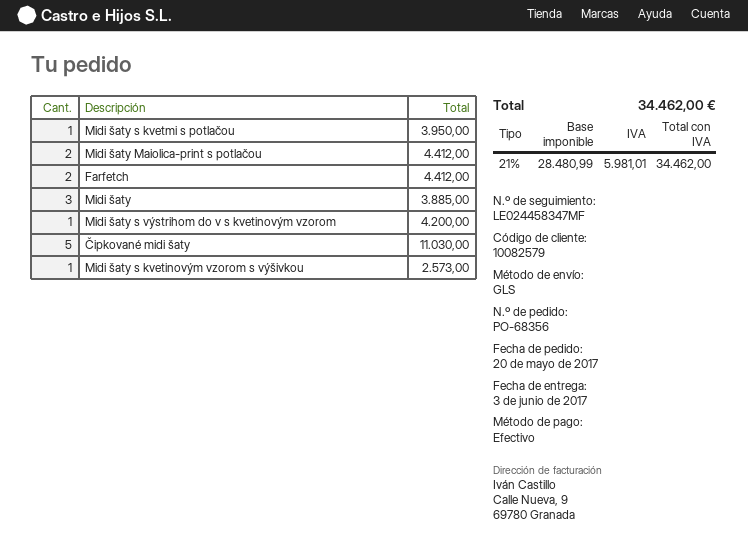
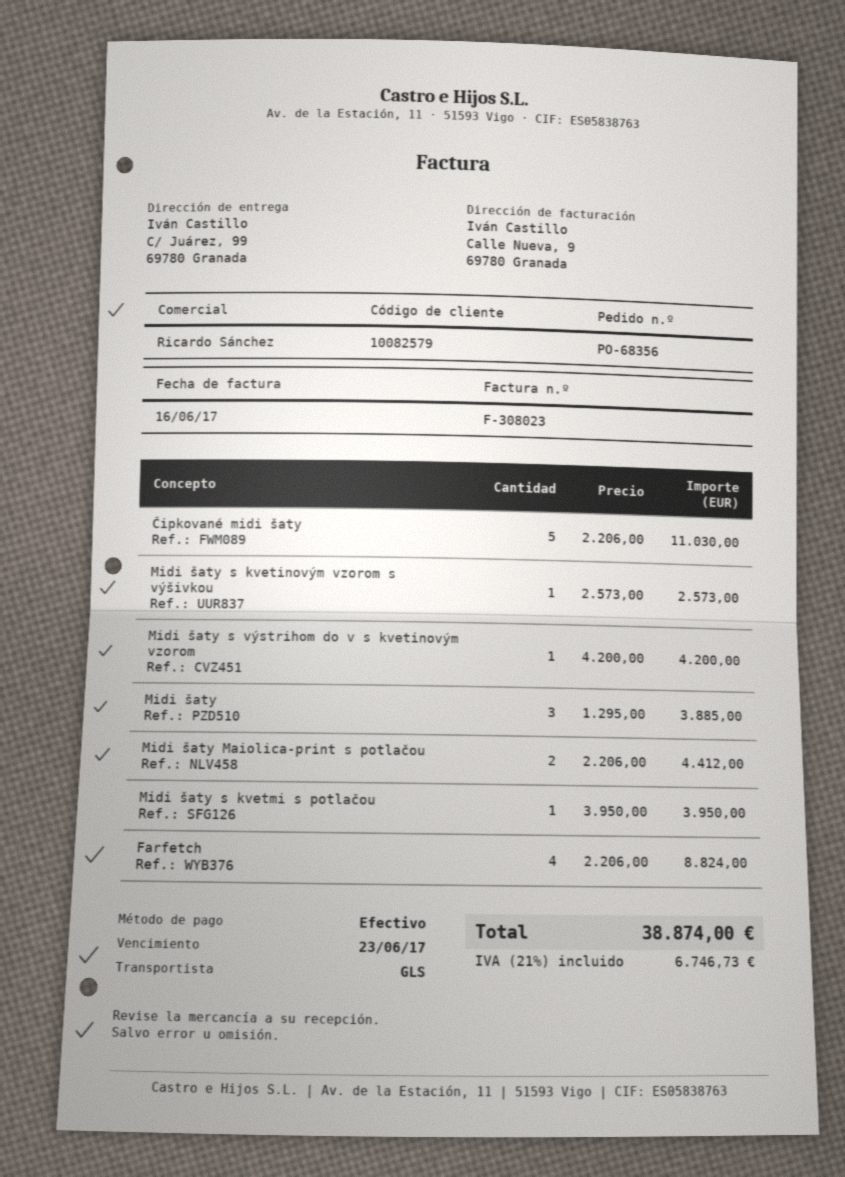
Farfetch: 2 for 4412.00 -> 4 for 8824.00
tax: 21% = 5981.01 -> 21% = 6746.73
total: 34462.00 -> 38874.00

